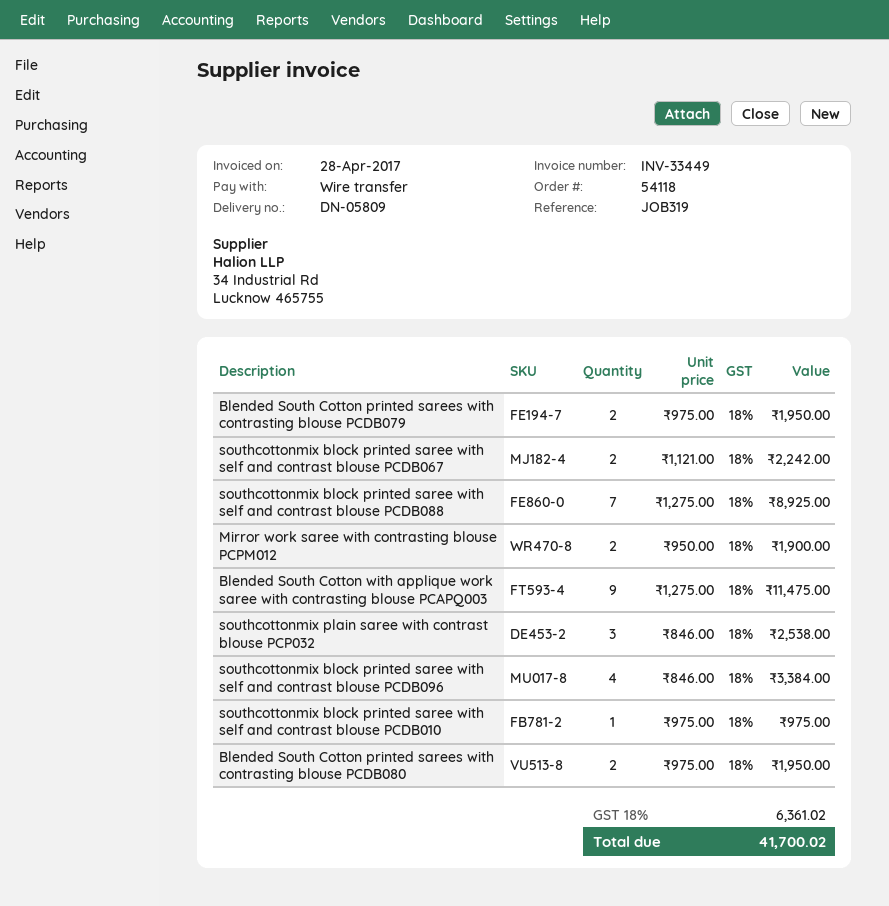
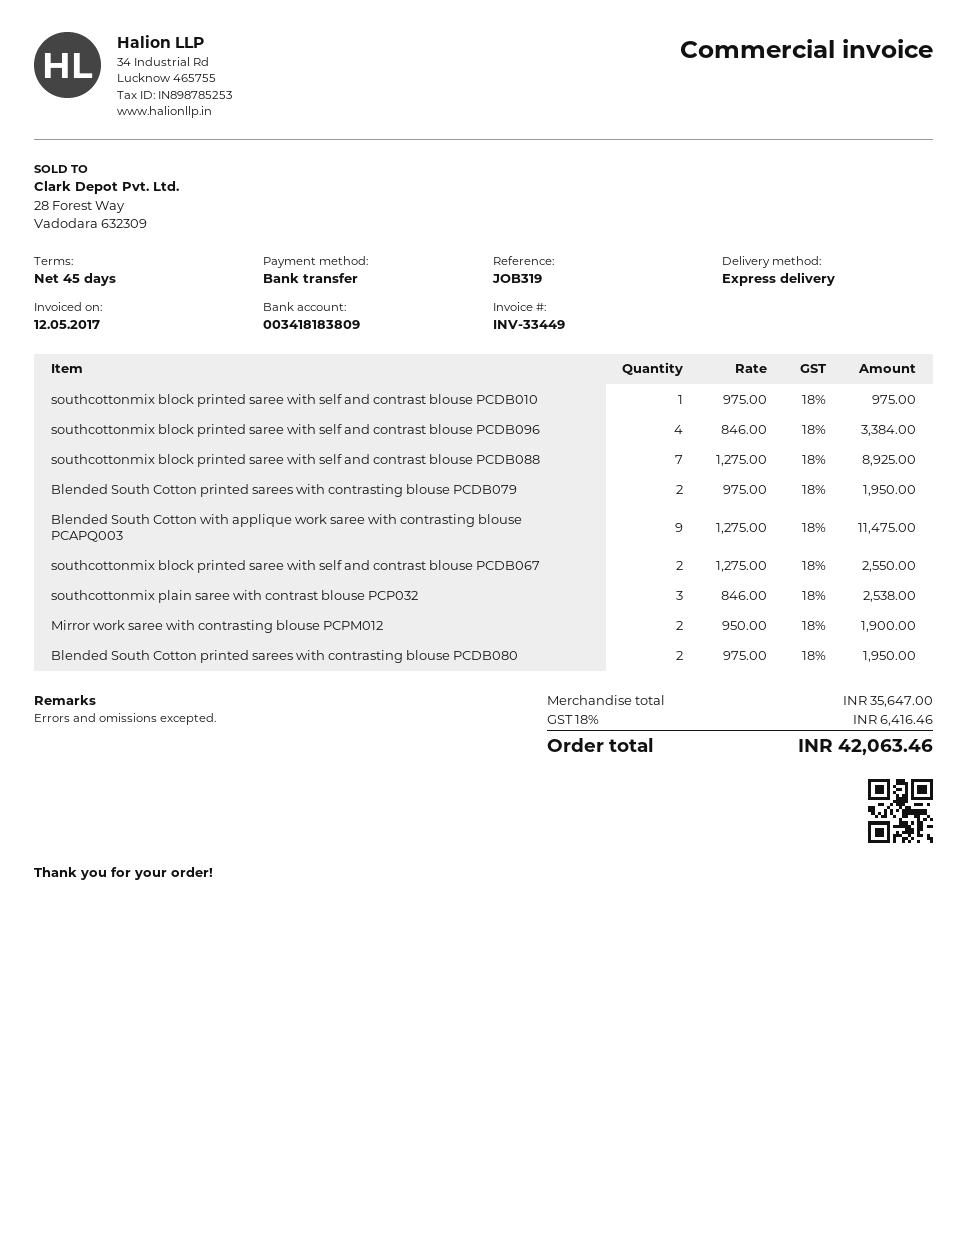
invoice date: 2017-04-28 -> 2017-05-12
southcottonmix block printed saree with self and contrast blouse PCDB067: 2 x 1121.00 = 2242.00 -> 2 x 1275.00 = 2550.00
tax: 18% = 6361.02 -> 18% = 6416.46
total: 41700.02 -> 42063.46

